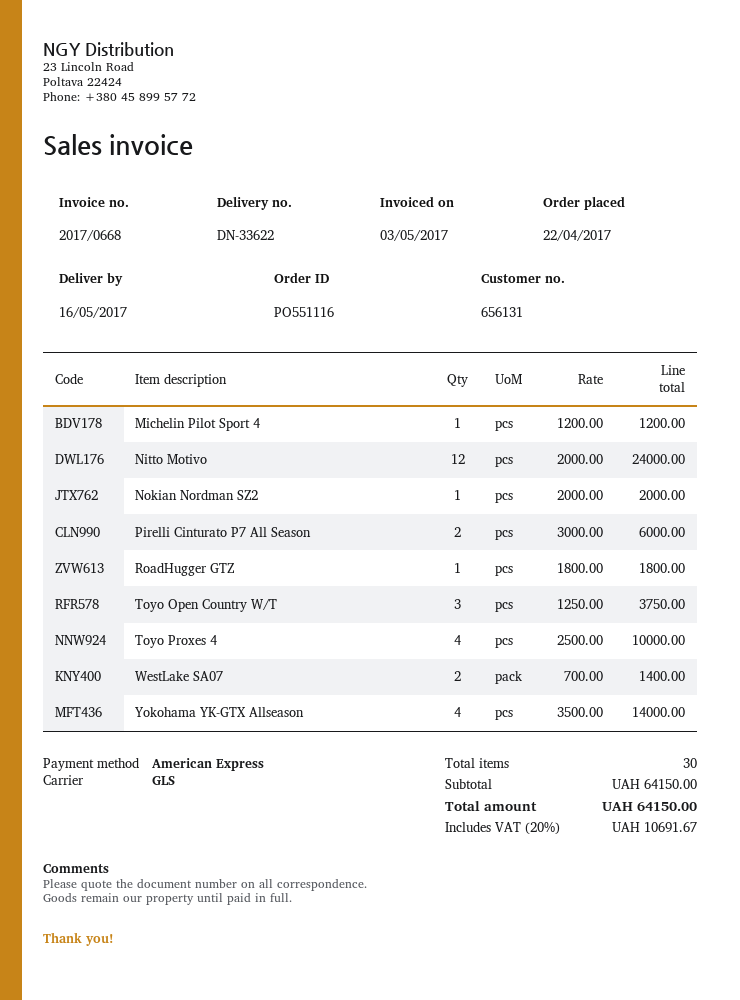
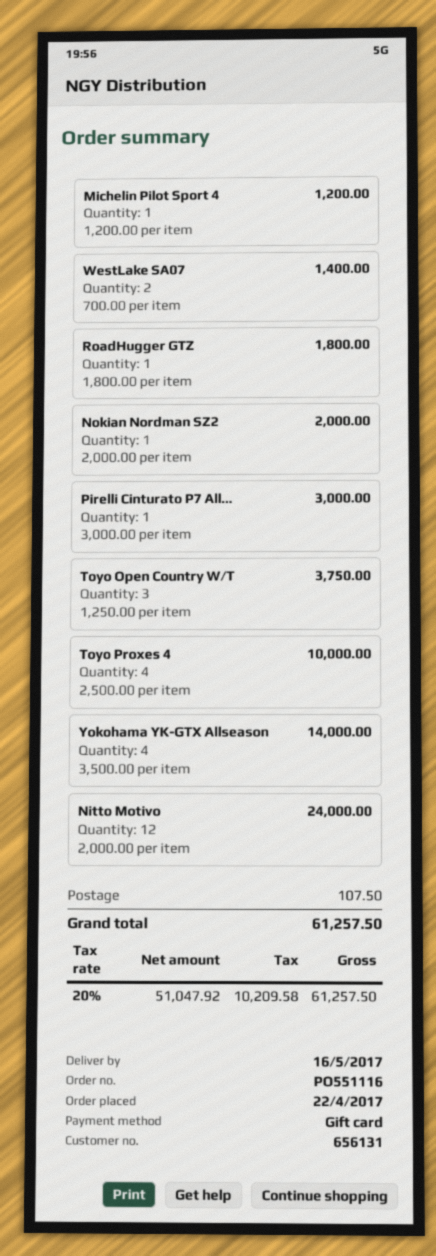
payment method: American Express -> gift card
Pirelli Cinturato P7 All Season: 2 x 3000.00 = 6000.00 -> 1 x 3000.00 = 3000.00
shipping: none -> 107.50
tax: 20% = 10691.67 -> 20% = 10209.58
total: 64150.00 -> 61257.50

